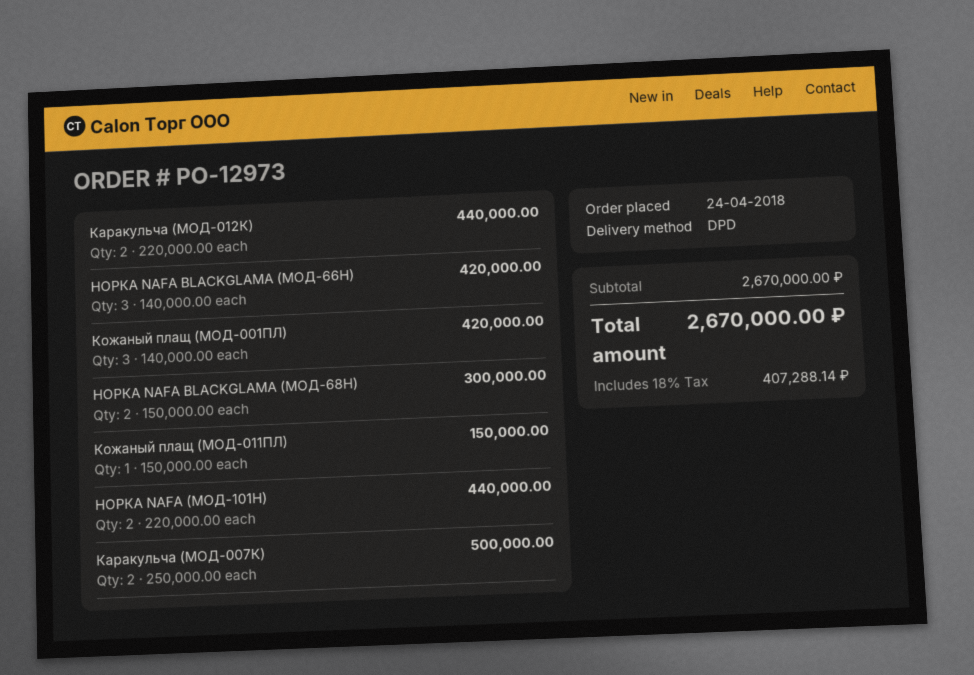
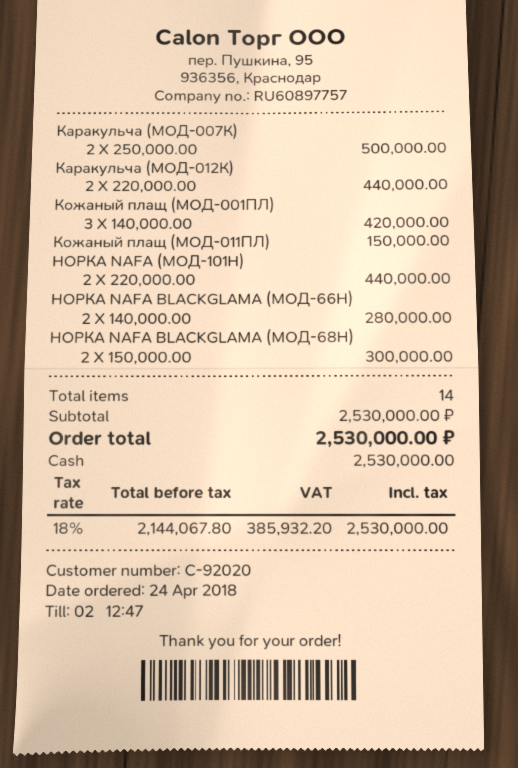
НОРКА NAFA BLACKGLAMA (МОД-66Н): 3 x 140000.00 = 420000.00 -> 2 x 140000.00 = 280000.00
subtotal: 2670000.00 -> 2530000.00
tax: 18% = 407288.14 -> 18% = 385932.20
total: 2670000.00 -> 2530000.00

